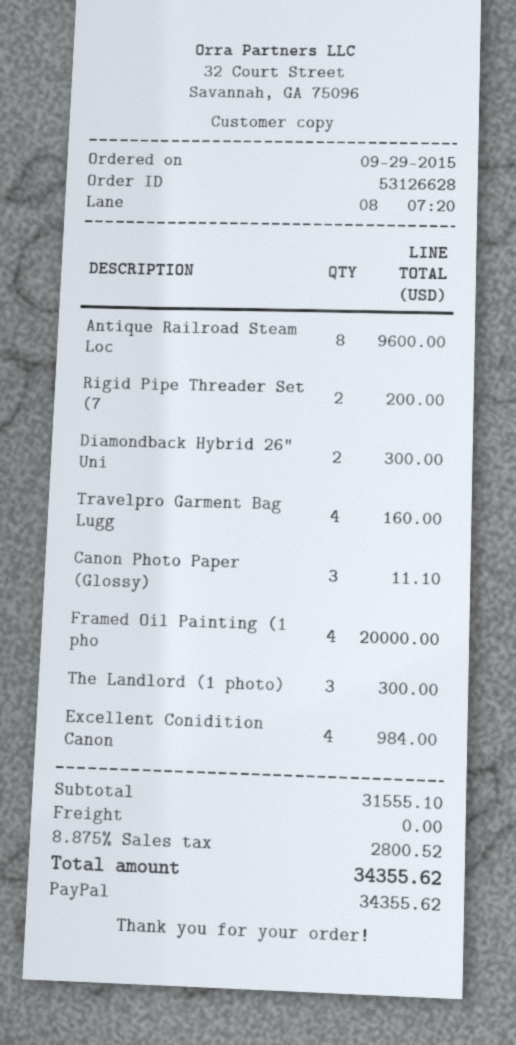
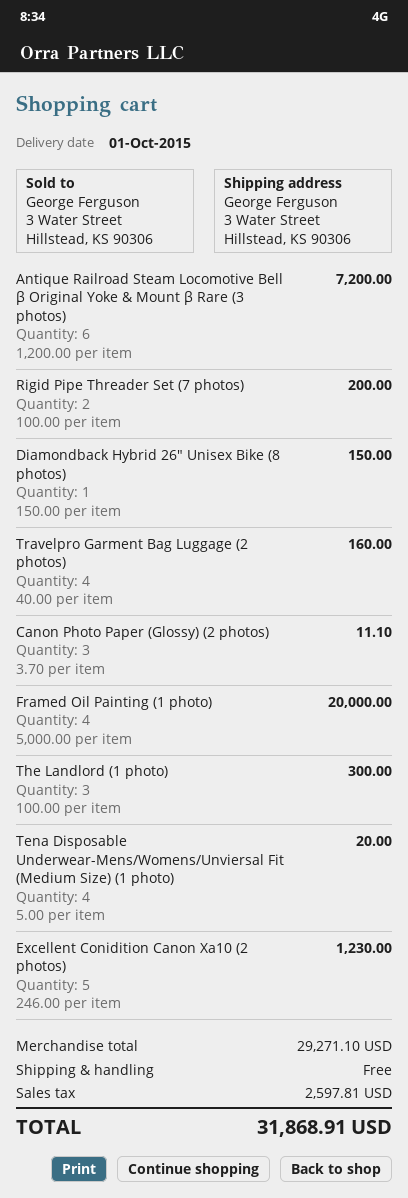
Antique Railroad Steam Loc: 8 for 9600.00 -> 6 for 7200.00
Diamondback Hybrid 26" Uni: 2 for 300.00 -> 1 for 150.00
Excellent Conidition Canon: 4 for 984.00 -> 5 for 1230.00
Tena Disposable Underwear-Mens/Womens/Unviersal Fit (Medium Size) (1 photo): none -> 4 for 20.00
subtotal: 31555.10 -> 29271.10
tax: 2800.52 -> 2597.81
total: 34355.62 -> 31868.91

